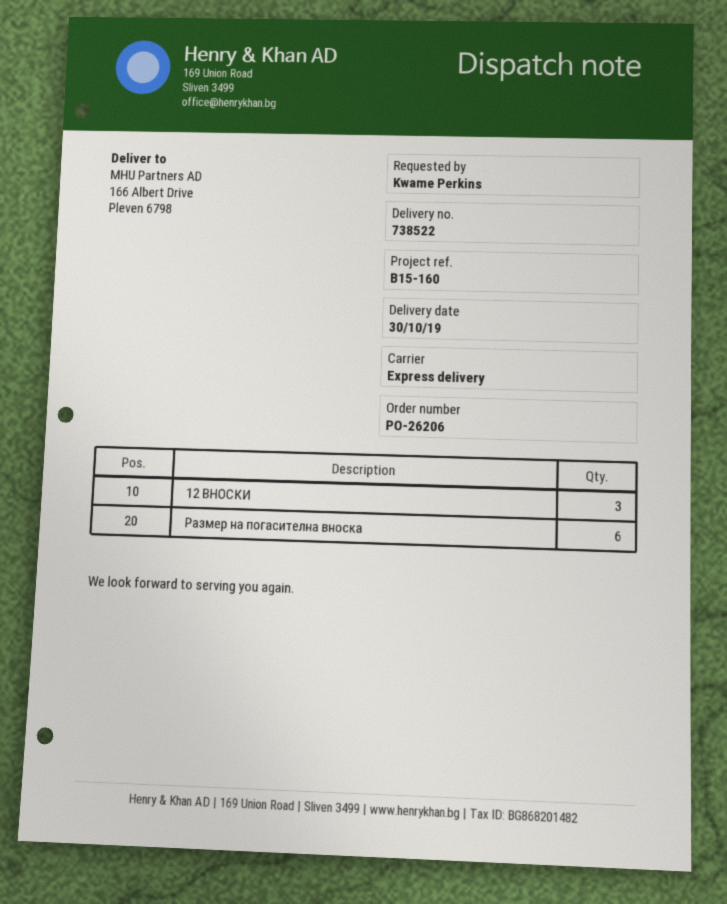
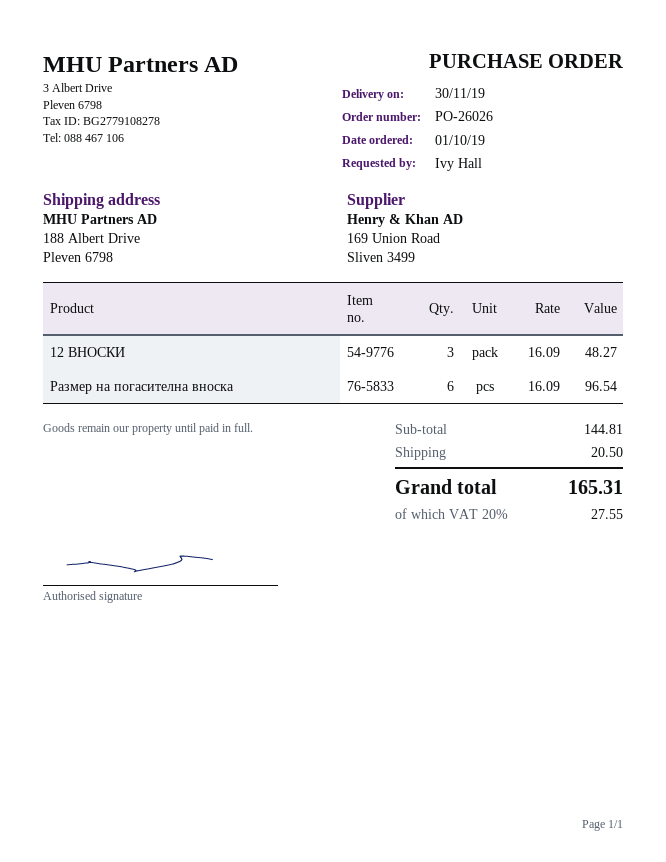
order number: PO-26206 -> PO-26026
delivery date: 2019-10-30 -> 2019-11-30
ordered by: Kwame Perkins -> Ivy Hall
ship to: 166 Albert Drive, Pleven 6798 -> 188 Albert Drive, Pleven 6798

